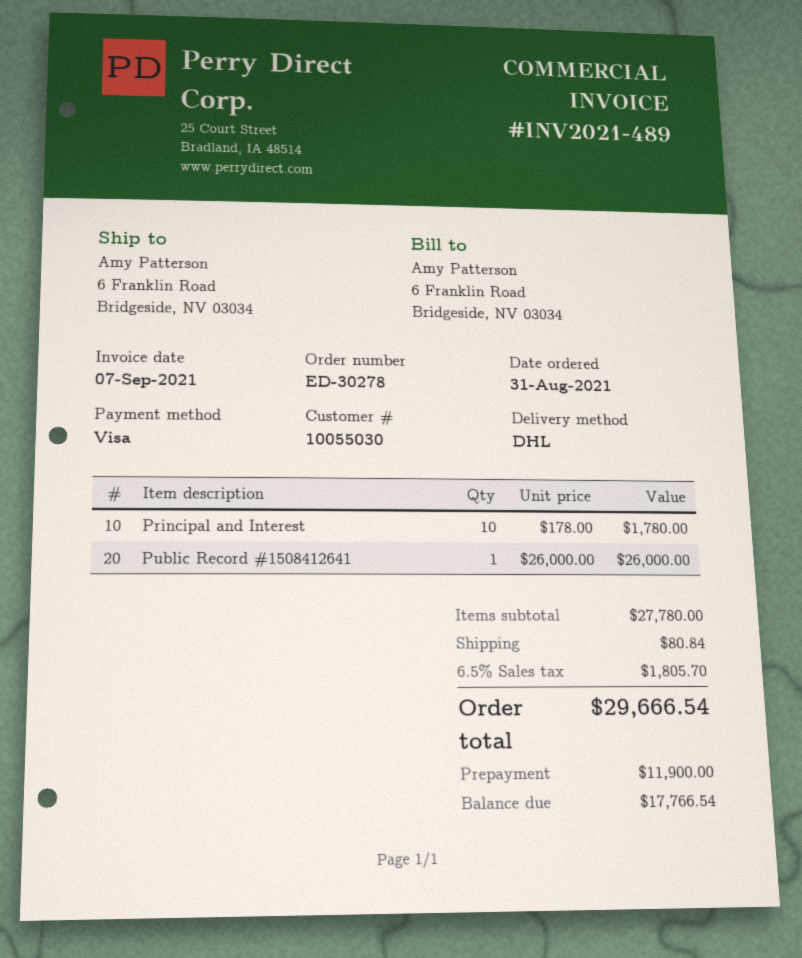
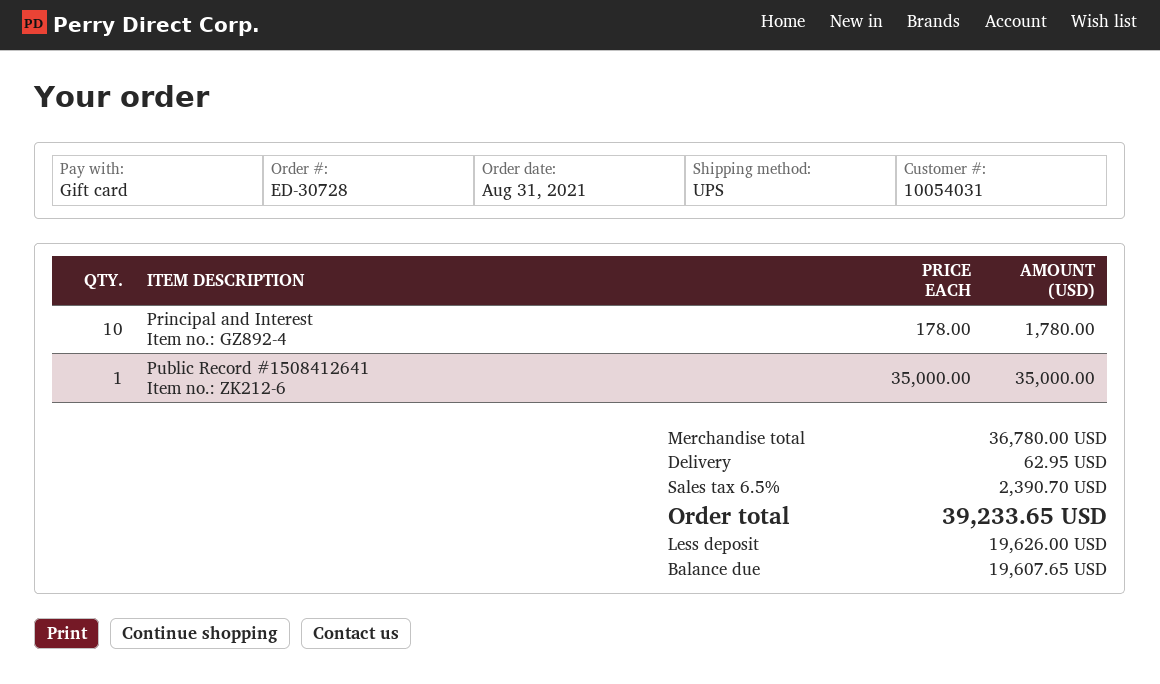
order number: ED-30278 -> ED-30728
customer number: 10055030 -> 10054031
payment method: Visa -> gift card
shipping method: DHL -> UPS
Public Record #1508412641: 1 x 26000.00 = 26000.00 -> 1 x 35000.00 = 35000.00
subtotal: 27780.00 -> 36780.00
shipping: 80.84 -> 62.95
tax: 6.5% = 1805.70 -> 6.5% = 2390.70
total: 29666.54 -> 39233.65
deposit: 11900.00 -> 19626.00
balance: 17766.54 -> 19607.65

